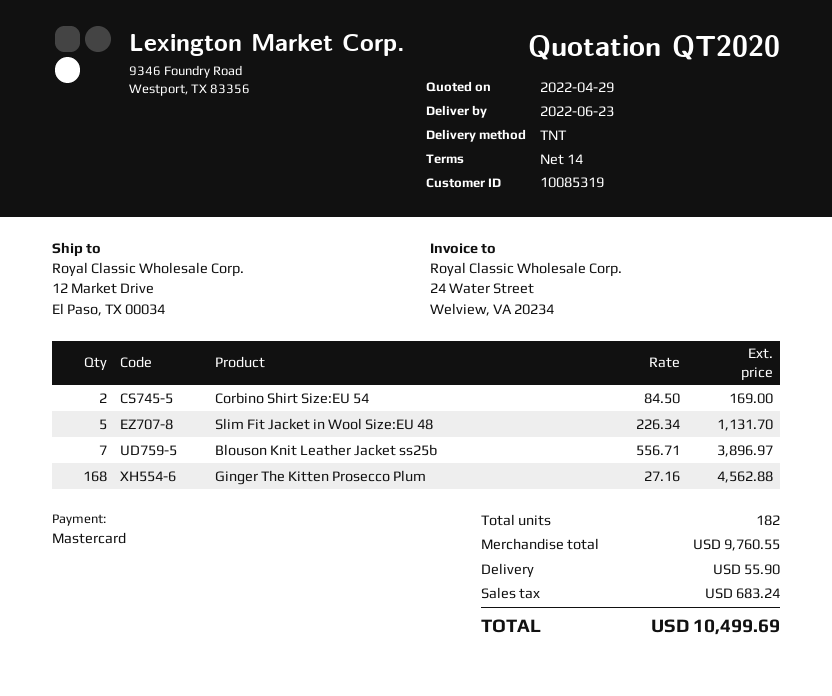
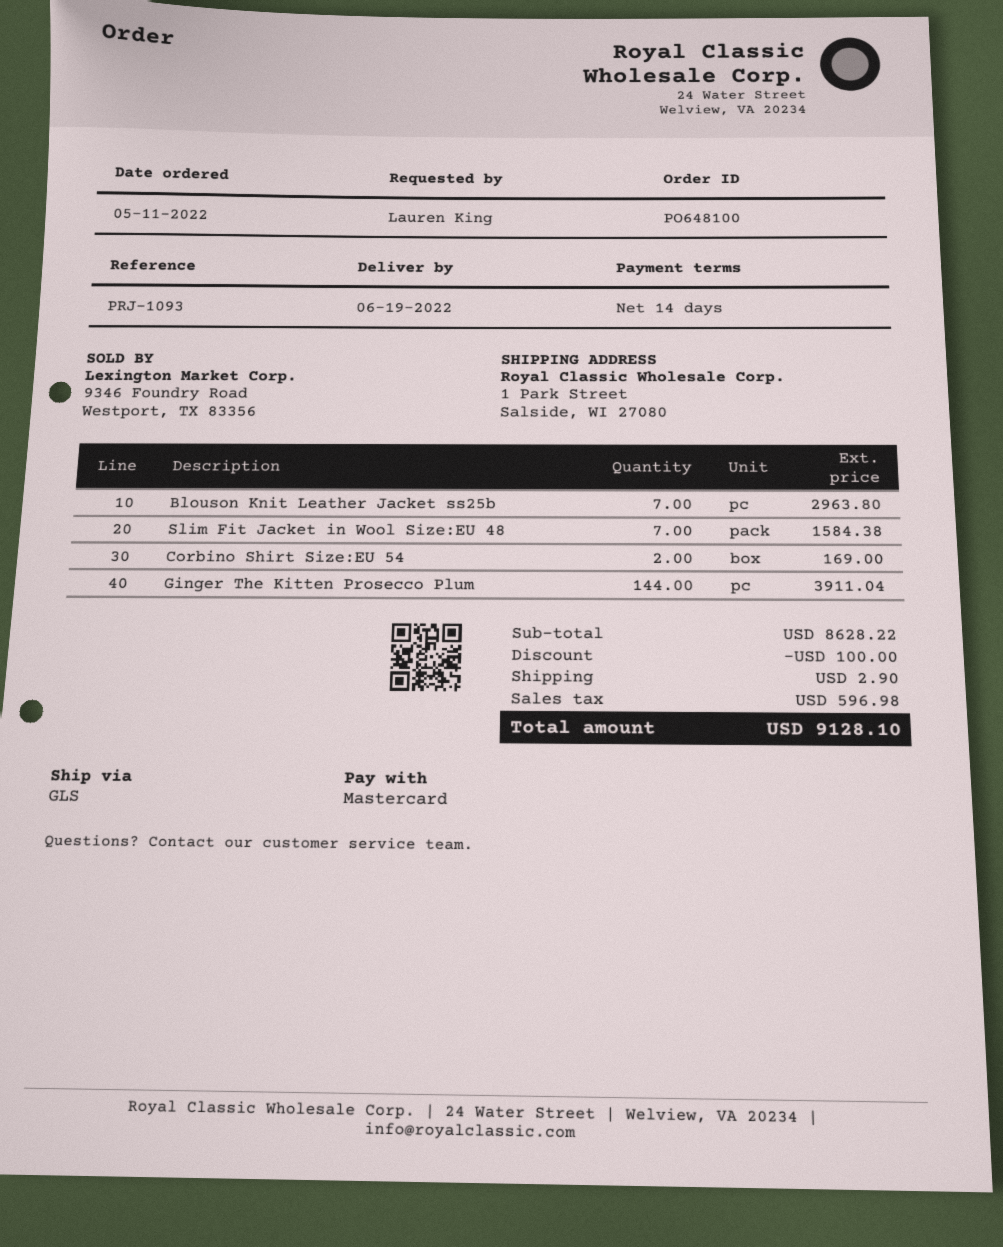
delivery date: 2022-06-23 -> 2022-06-19
shipping method: TNT -> GLS
ship to: 12 Market Drive, El Paso, TX 00034 -> 1 Park Street, Salside, WI 27080
Slim Fit Jacket in Wool Size:EU 48: 5 for 1131.70 -> 7 for 1584.38
Blouson Knit Leather Jacket ss25b: 7 for 3896.97 -> 7 for 2963.80
Ginger The Kitten Prosecco Plum: 168 for 4562.88 -> 144 for 3911.04
subtotal: 9760.55 -> 8628.22
discount: none -> 100.00
shipping: 55.90 -> 2.90
tax: 683.24 -> 596.98
total: 10499.69 -> 9128.10

